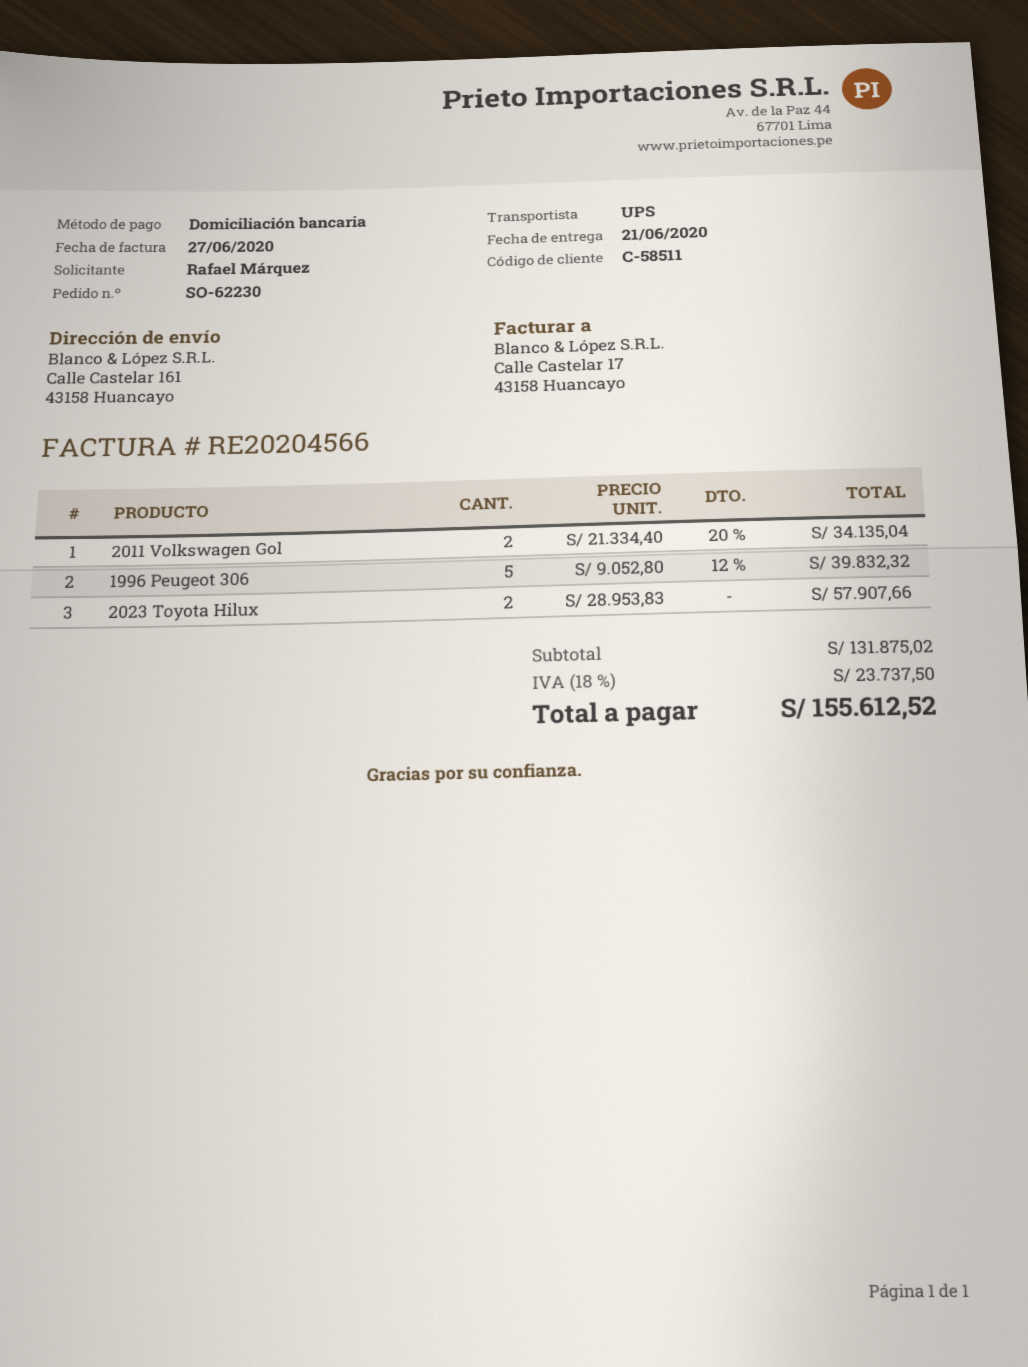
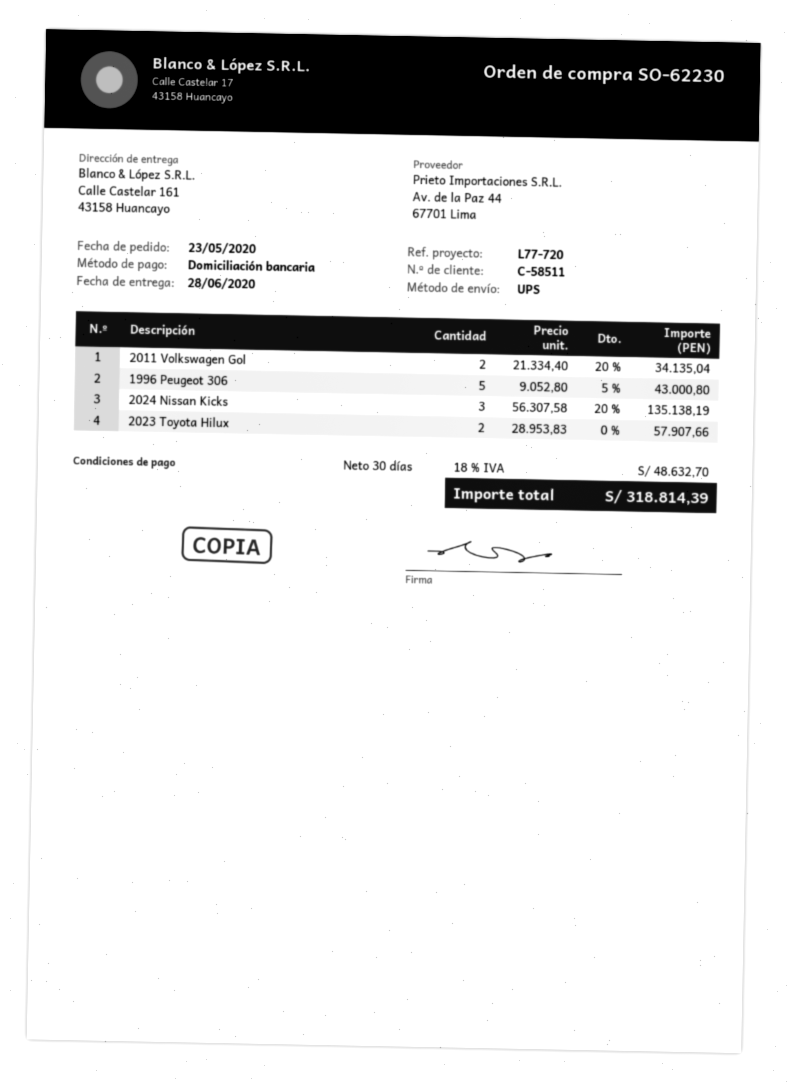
delivery date: 2020-06-21 -> 2020-06-28
1996 Peugeot 306: 5 x 9052.80 - 12% = 39832.32 -> 5 x 9052.80 - 5% = 43000.80
2024 Nissan Kicks: none -> 3 x 56307.58 - 20% = 135138.19
tax: 18% = 23737.50 -> 18% = 48632.70
total: 155612.52 -> 318814.39

